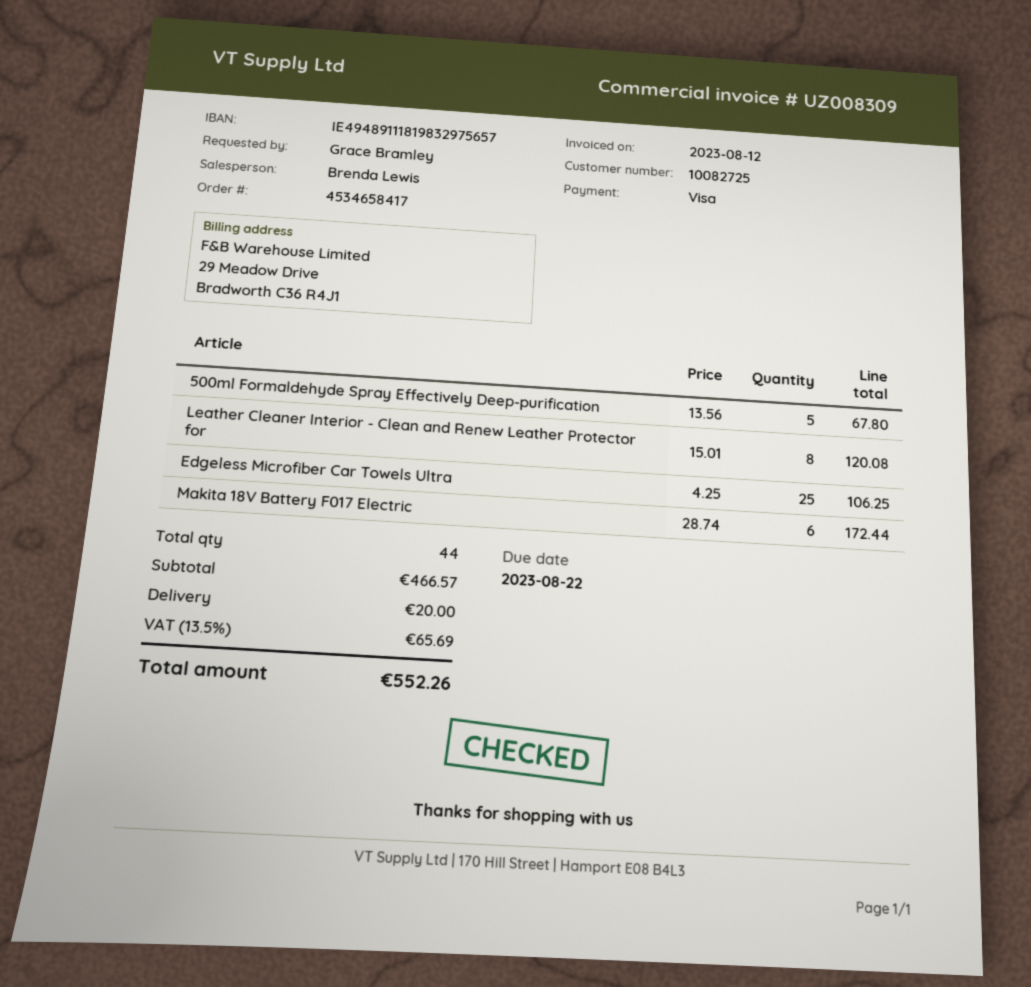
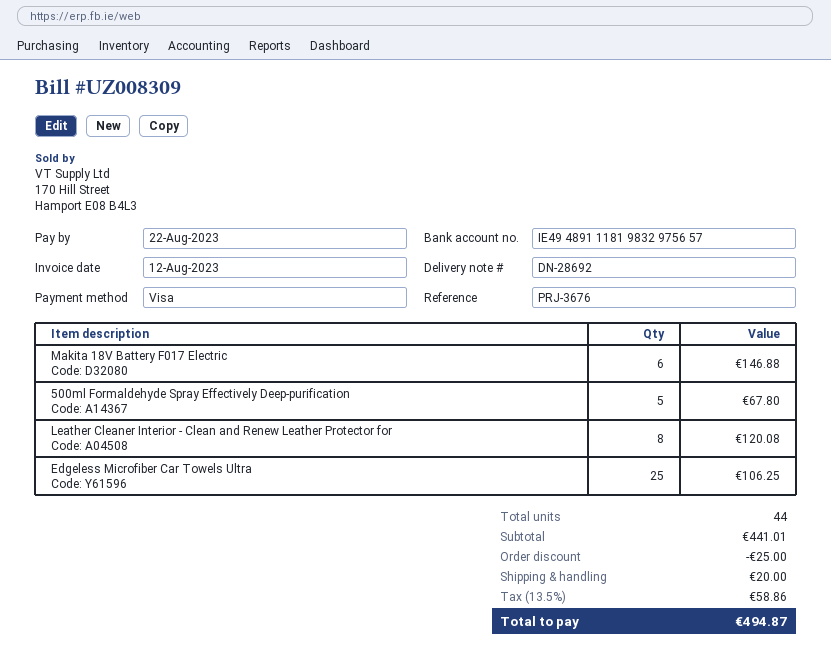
Makita 18V Battery F017 Electric: 6 for 172.44 -> 6 for 146.88
subtotal: 466.57 -> 441.01
discount: none -> 25.00
tax: 13.5% = 65.69 -> 13.5% = 58.86
total: 552.26 -> 494.87

